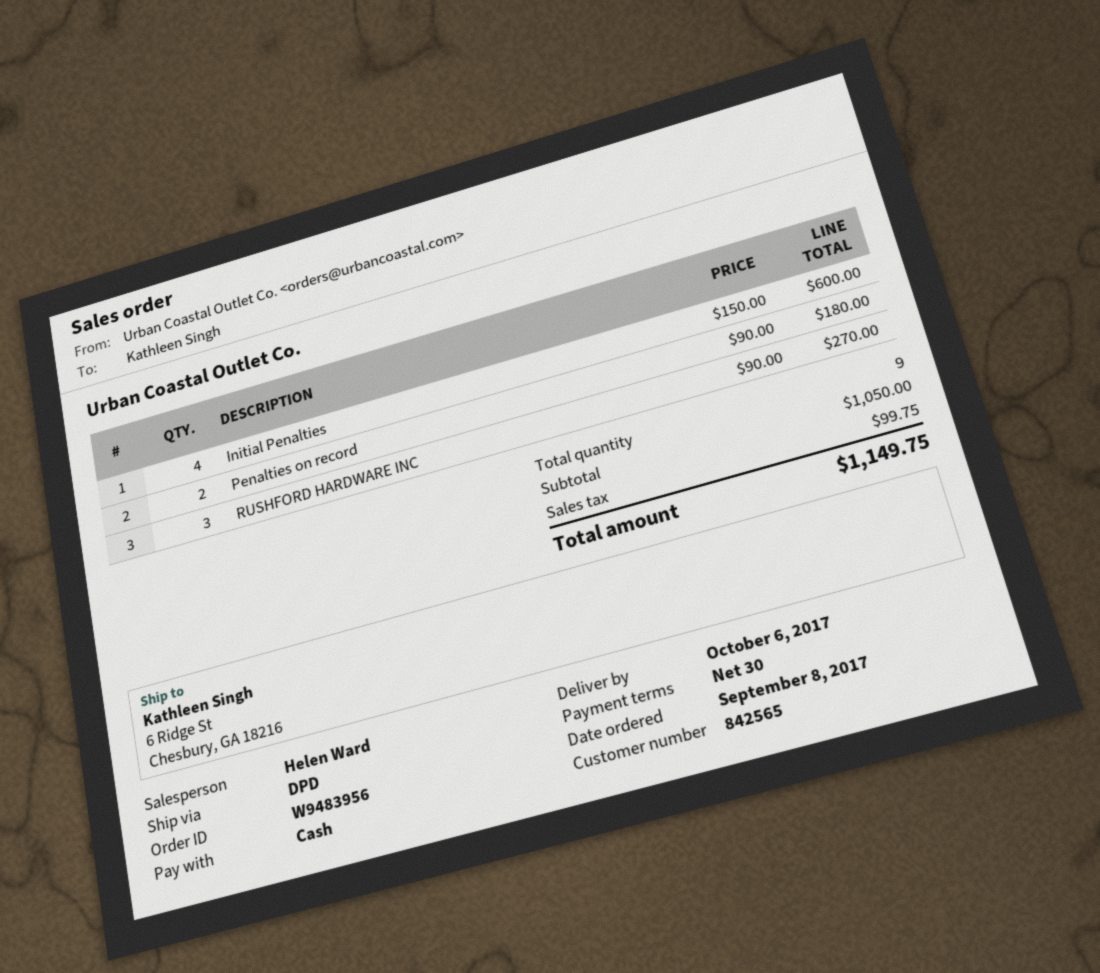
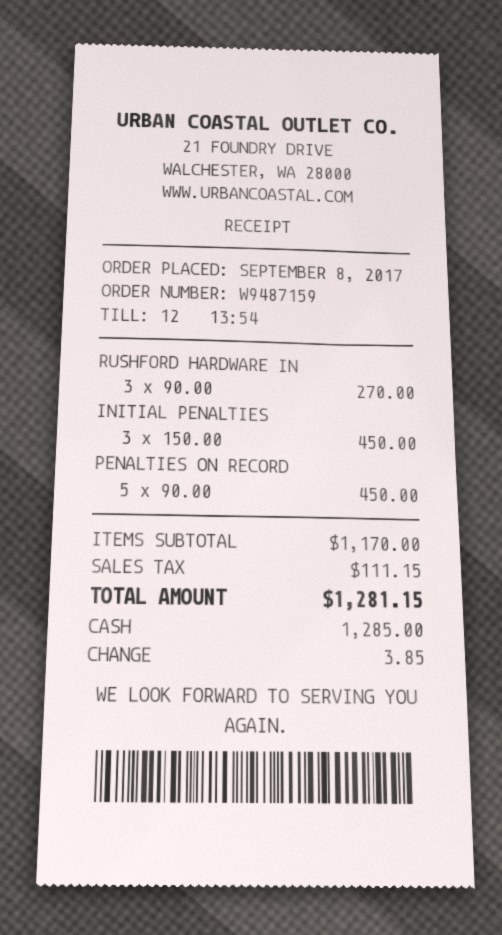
order number: W9483956 -> W9487159
Initial Penalties: 4 x 150.00 = 600.00 -> 3 x 150.00 = 450.00
Penalties on record: 2 x 90.00 = 180.00 -> 5 x 90.00 = 450.00
subtotal: 1050.00 -> 1170.00
tax: 99.75 -> 111.15
total: 1149.75 -> 1281.15

